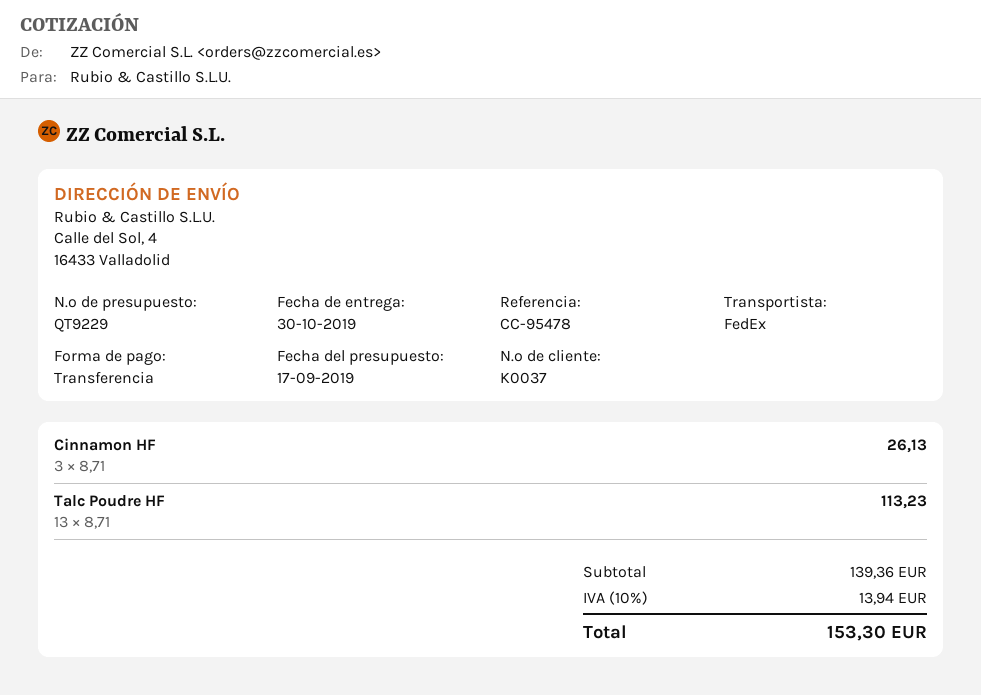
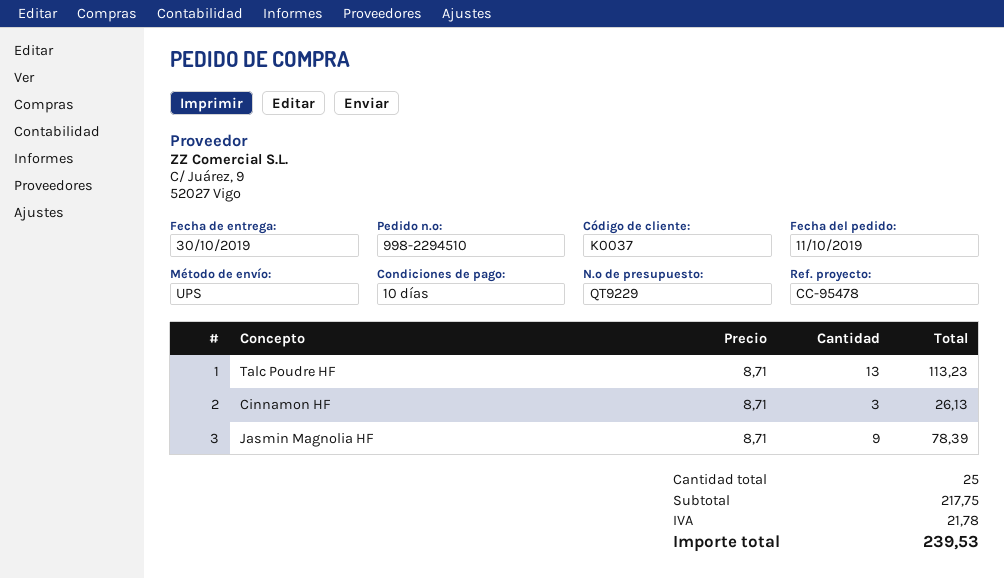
shipping method: FedEx -> UPS
Jasmin Magnolia HF: none -> 9 x 8.71 = 78.39
subtotal: 139.36 -> 217.75
tax: 13.94 -> 21.78
total: 153.30 -> 239.53

